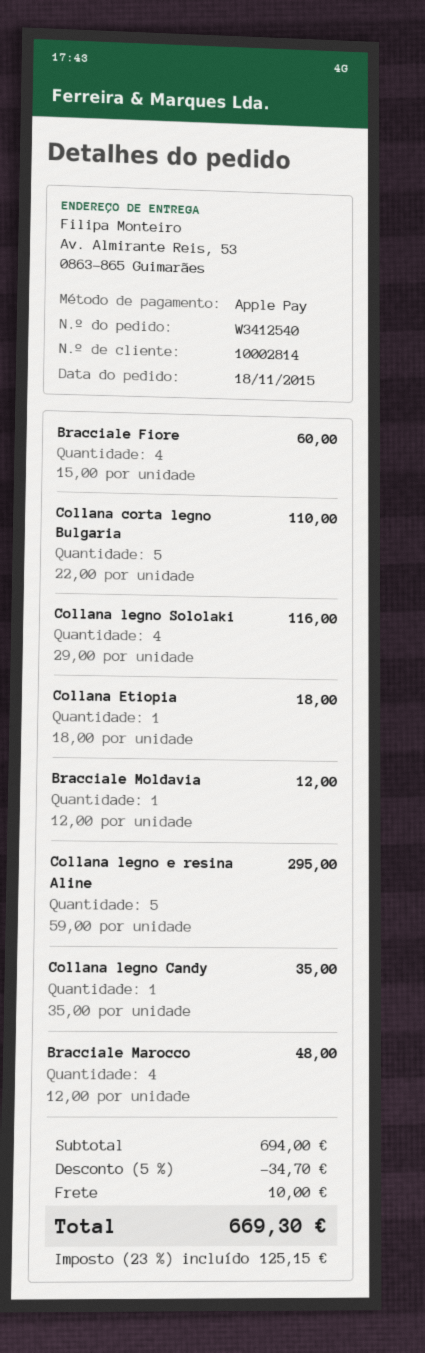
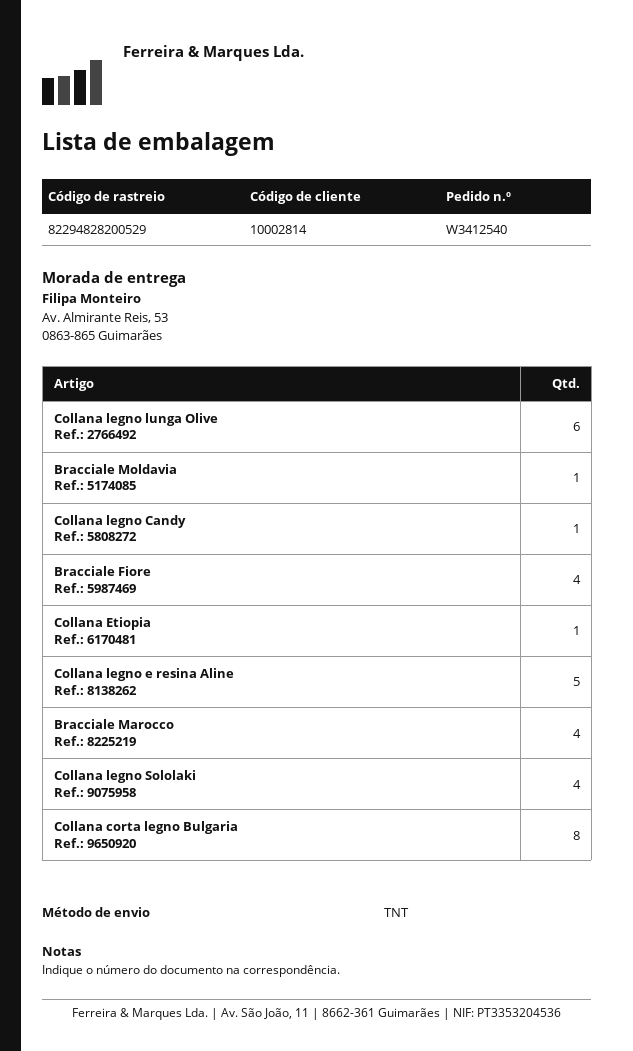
Collana corta legno Bulgaria: 5 -> 8
Collana legno lunga Olive: none -> 6

